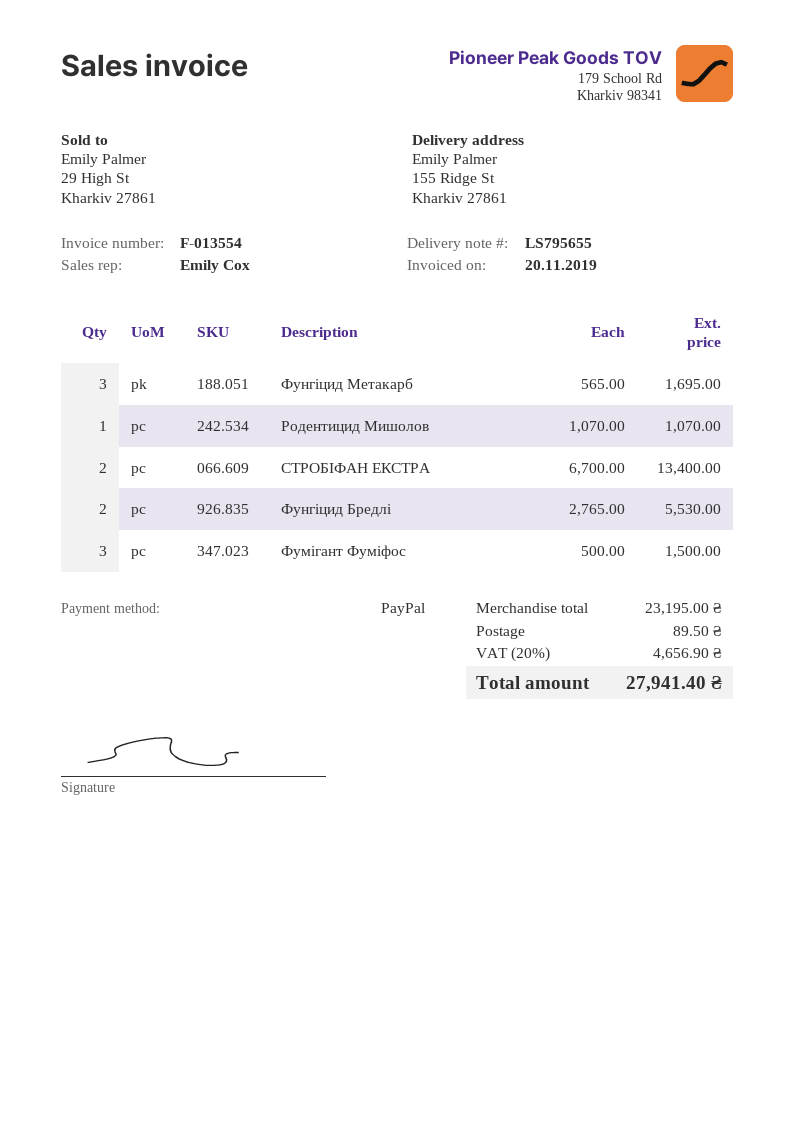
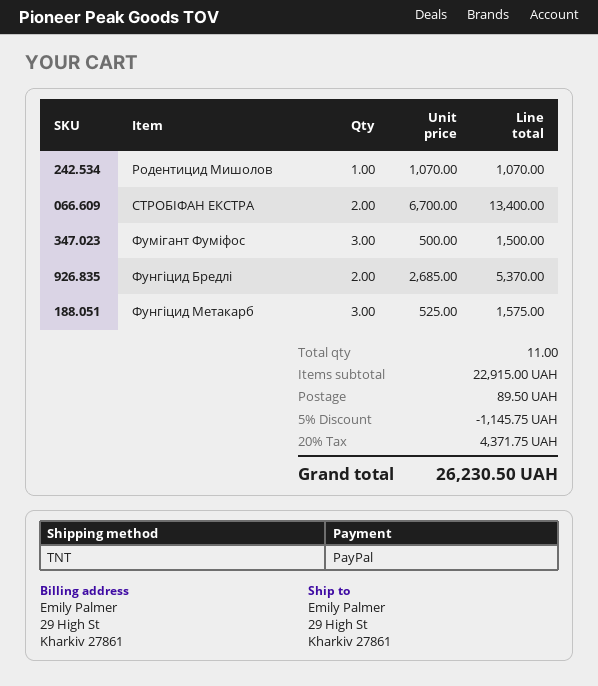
ship to: 155 Ridge St, Kharkiv 27861 -> 29 High St, Kharkiv 27861
Фунгіцид Метакарб: 3 x 565.00 = 1695.00 -> 3 x 525.00 = 1575.00
Фунгіцид Бредлі: 2 x 2765.00 = 5530.00 -> 2 x 2685.00 = 5370.00
subtotal: 23195.00 -> 22915.00
discount: none -> 5% = 1145.75
tax: 20% = 4656.90 -> 20% = 4371.75
total: 27941.40 -> 26230.50

